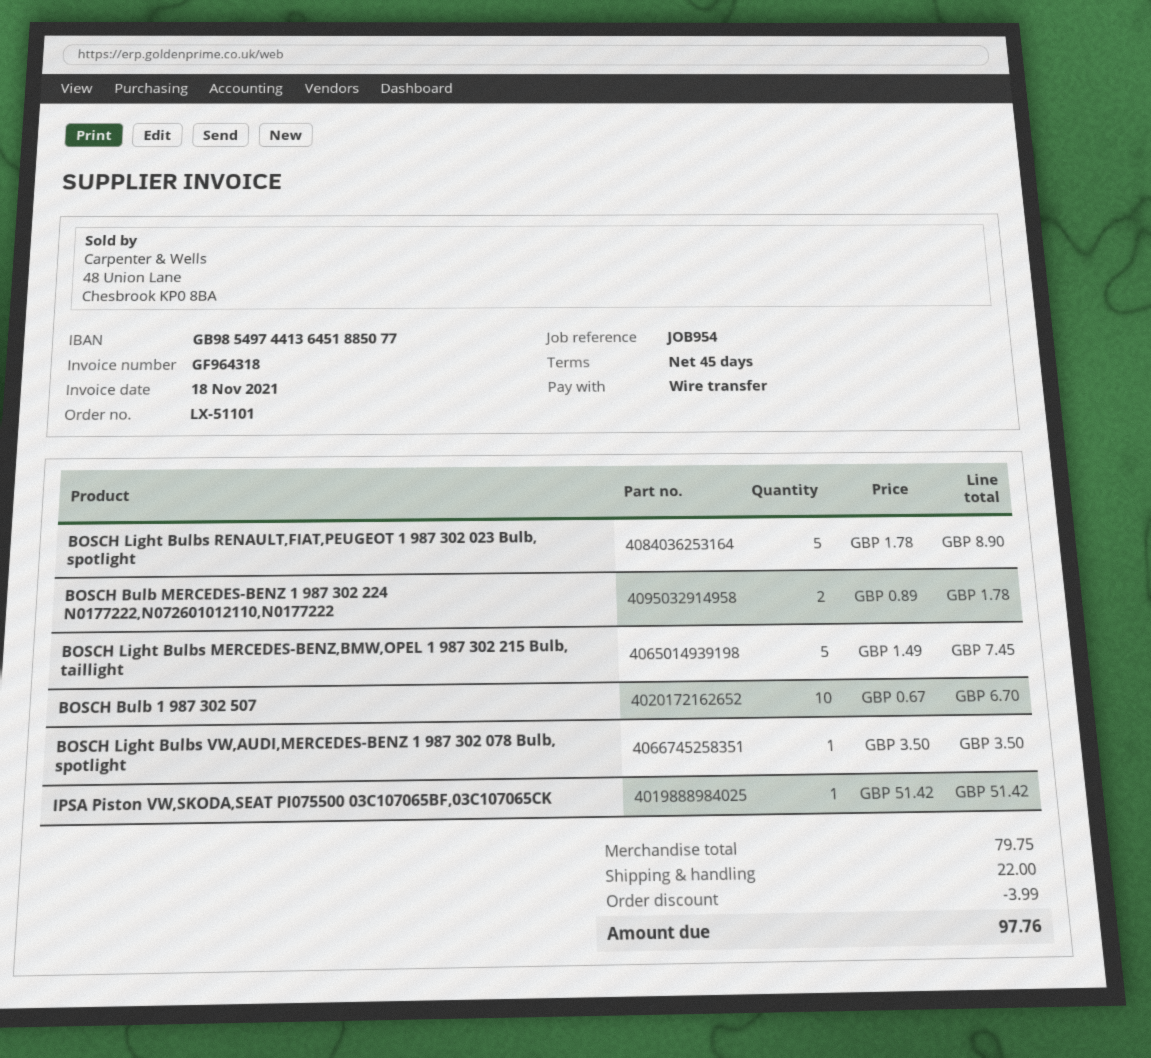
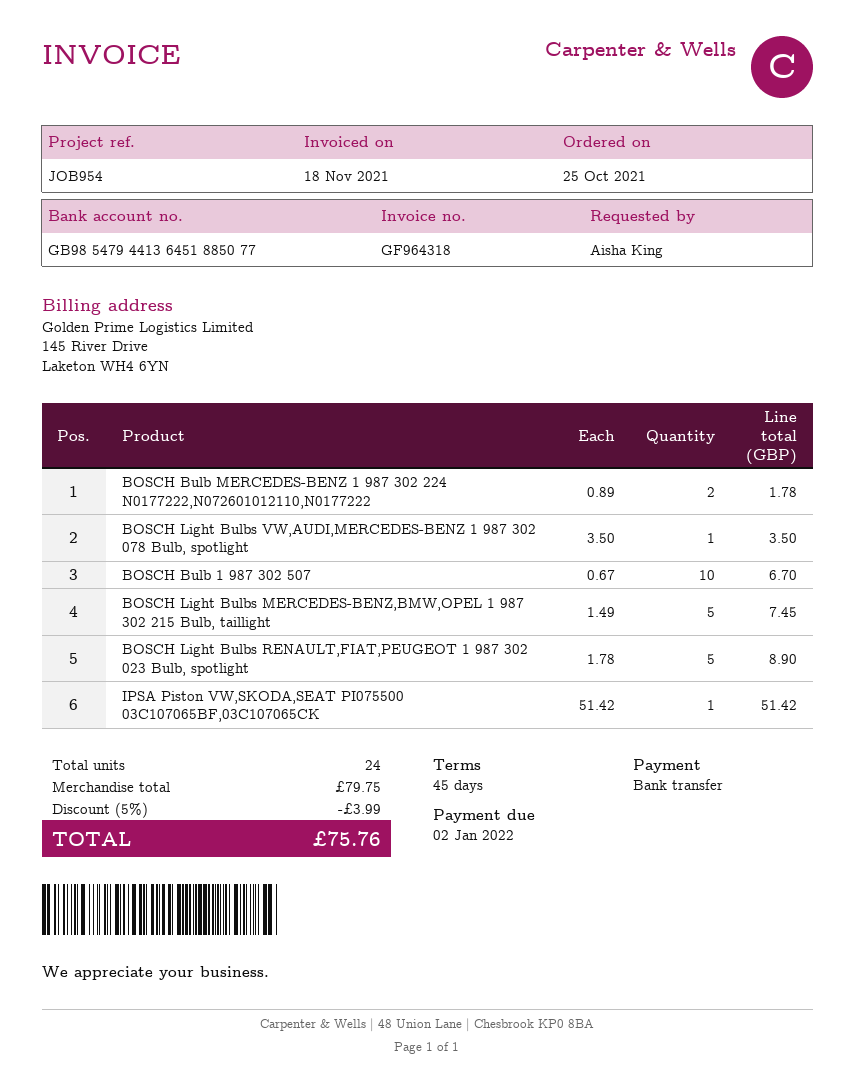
bank account: GB98549744136451885077 -> GB98547944136451885077
shipping: 22.00 -> none
total: 97.76 -> 75.76

